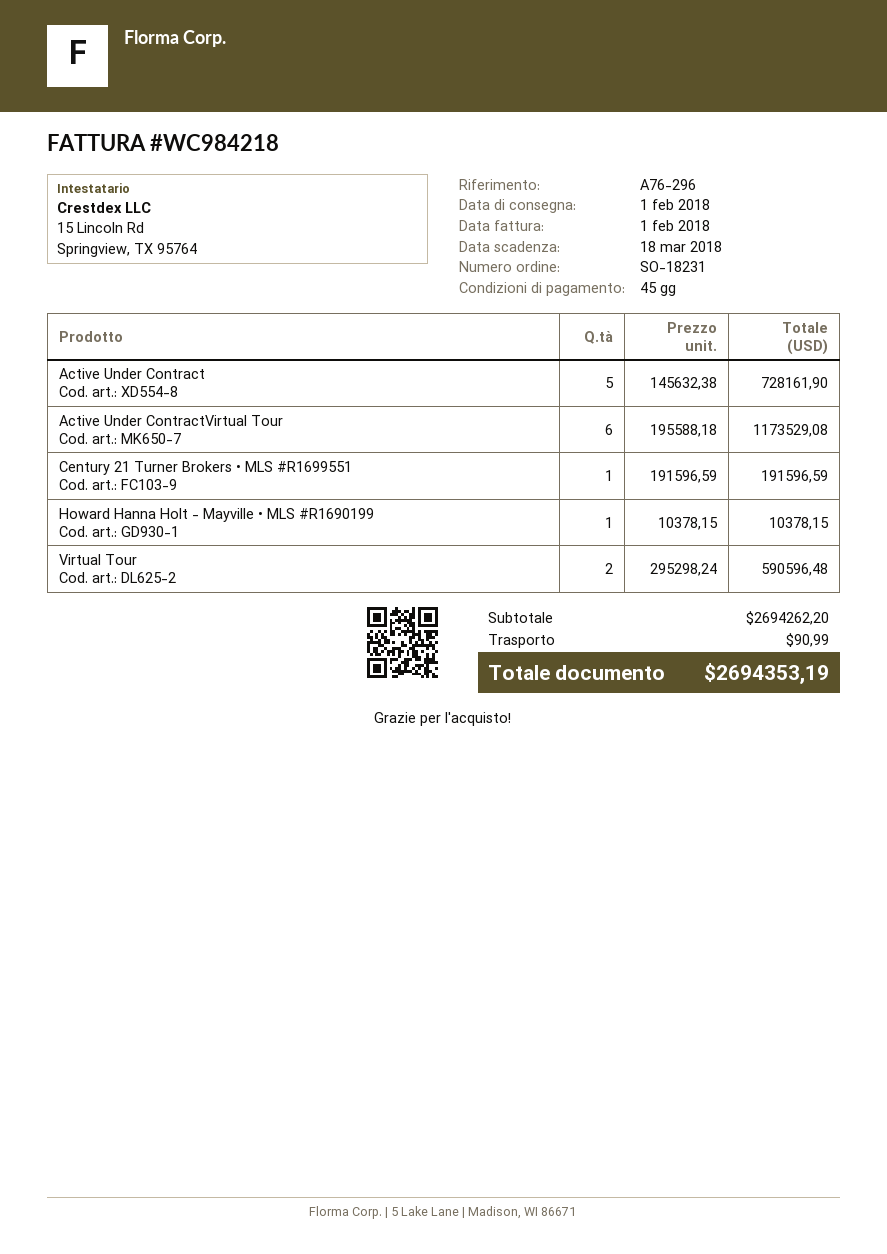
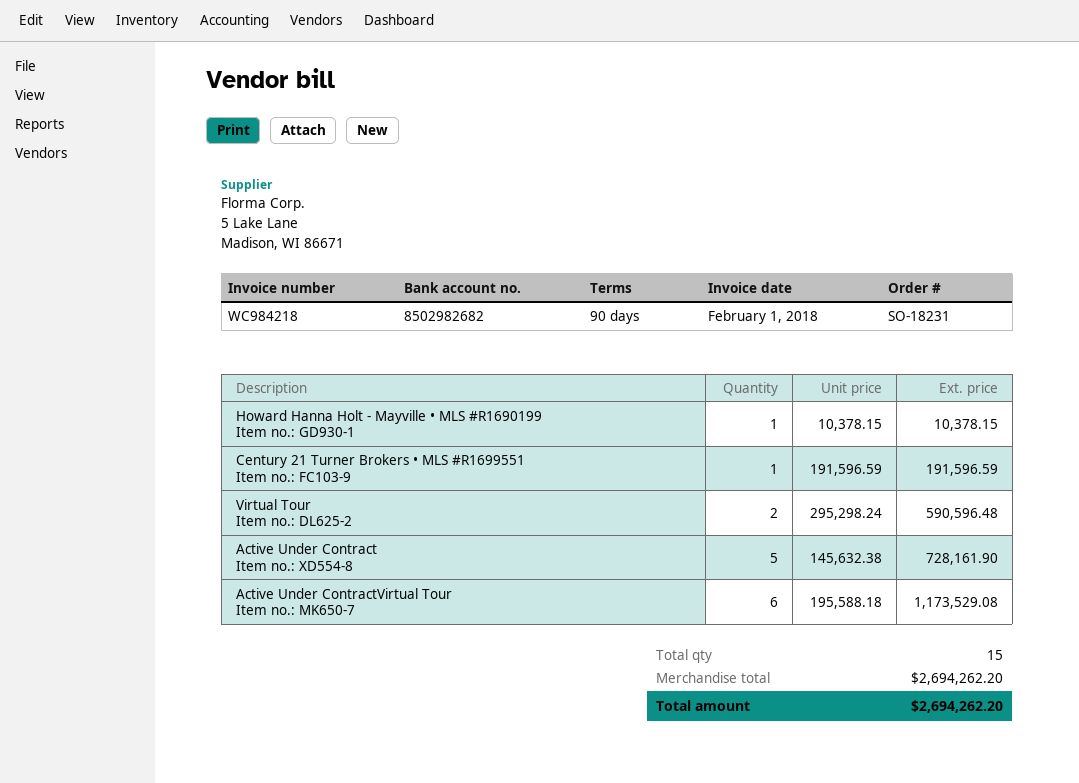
payment terms: 45 days -> 90 days
shipping: 90.99 -> none
total: 2694353.19 -> 2694262.20

